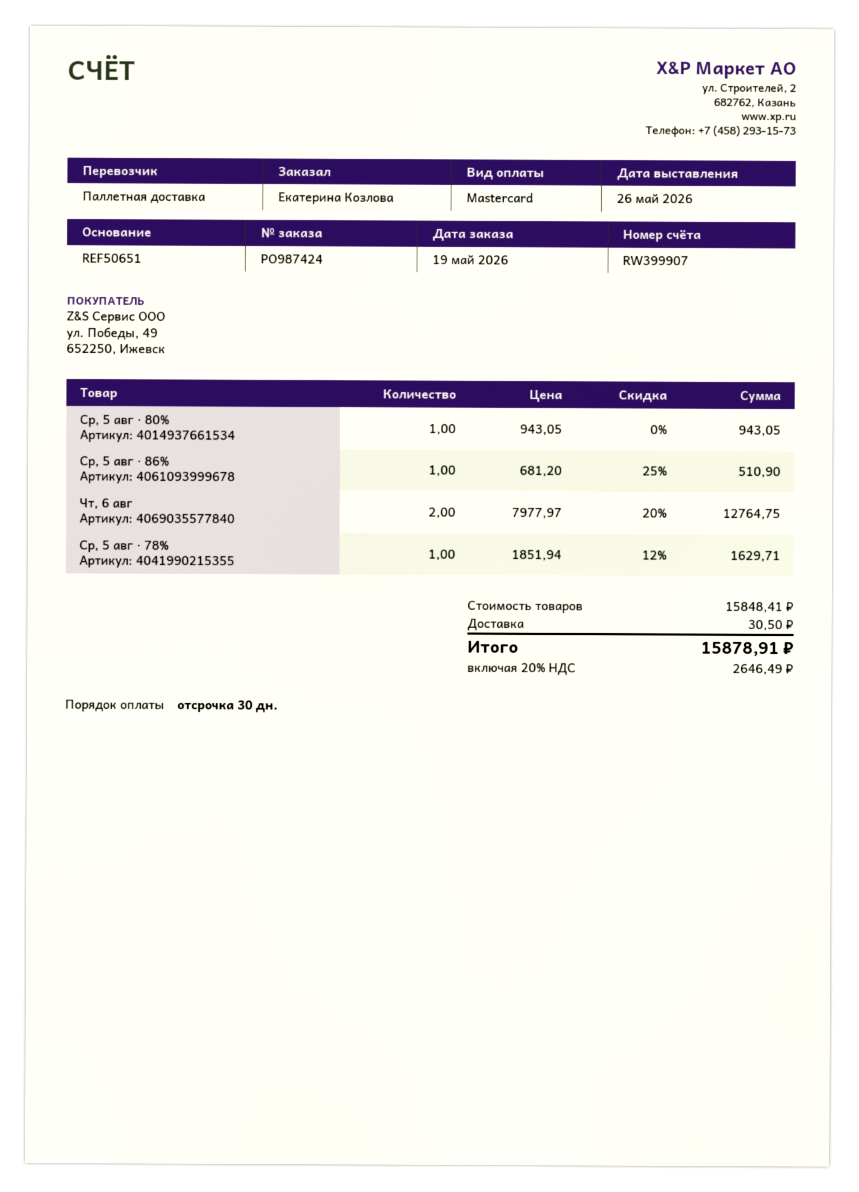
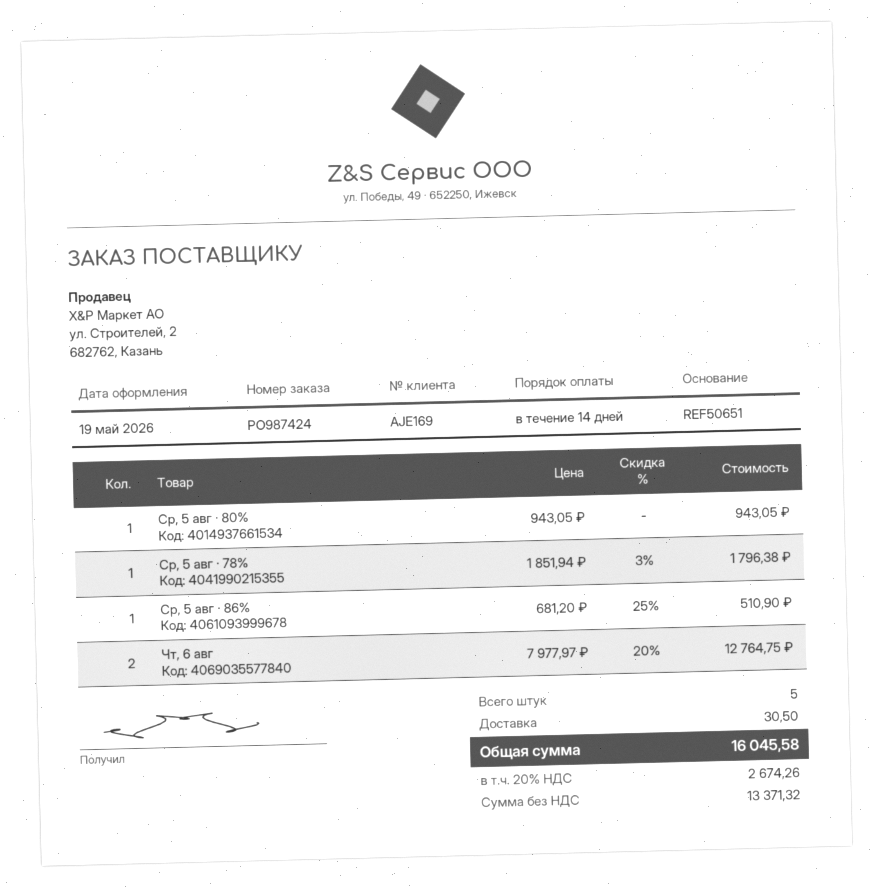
payment terms: 30 days -> 14 days
Ср, 5 авг · 78%: 1 x 1851.94 - 12% = 1629.71 -> 1 x 1851.94 - 3% = 1796.38
tax: 20% = 2646.49 -> 20% = 2674.26
total: 15878.91 -> 16045.58

